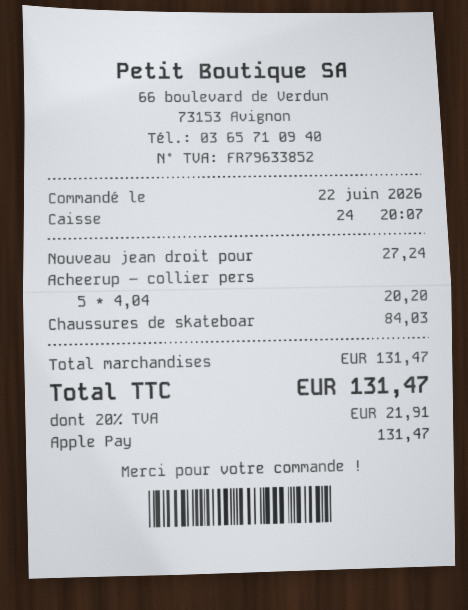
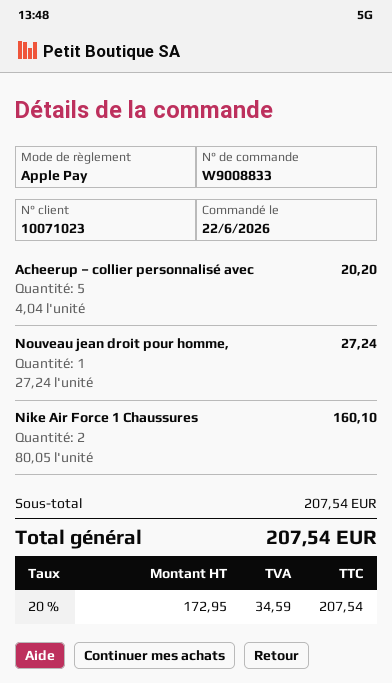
Chaussures de skateboar: 1 x 84.03 = 84.03 -> none
Nike Air Force 1 Chaussures: none -> 2 x 80.05 = 160.10
subtotal: 131.47 -> 207.54
tax: 20% = 21.91 -> 20% = 34.59
total: 131.47 -> 207.54

